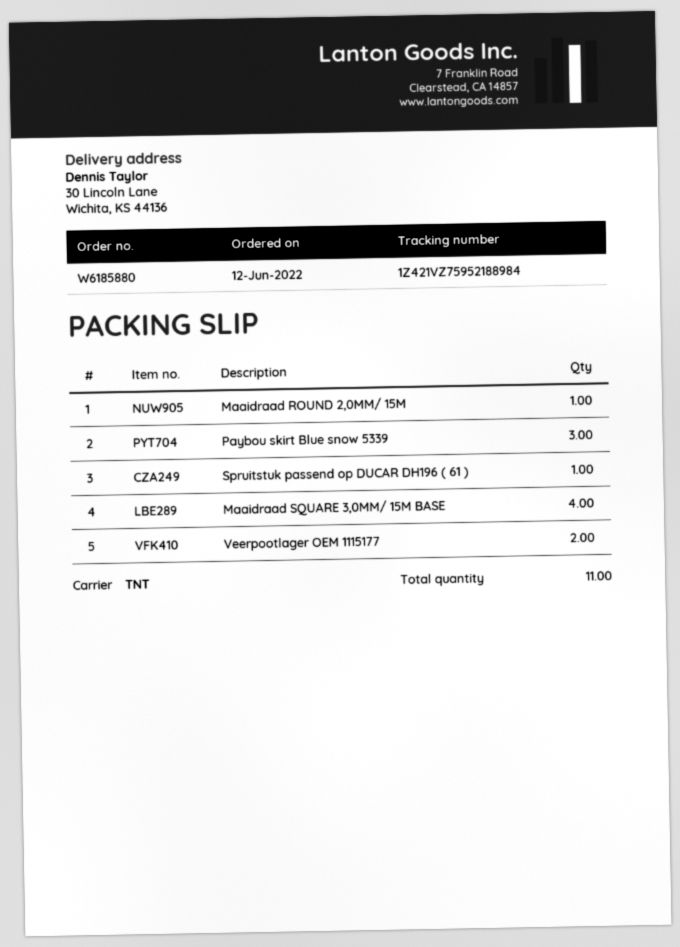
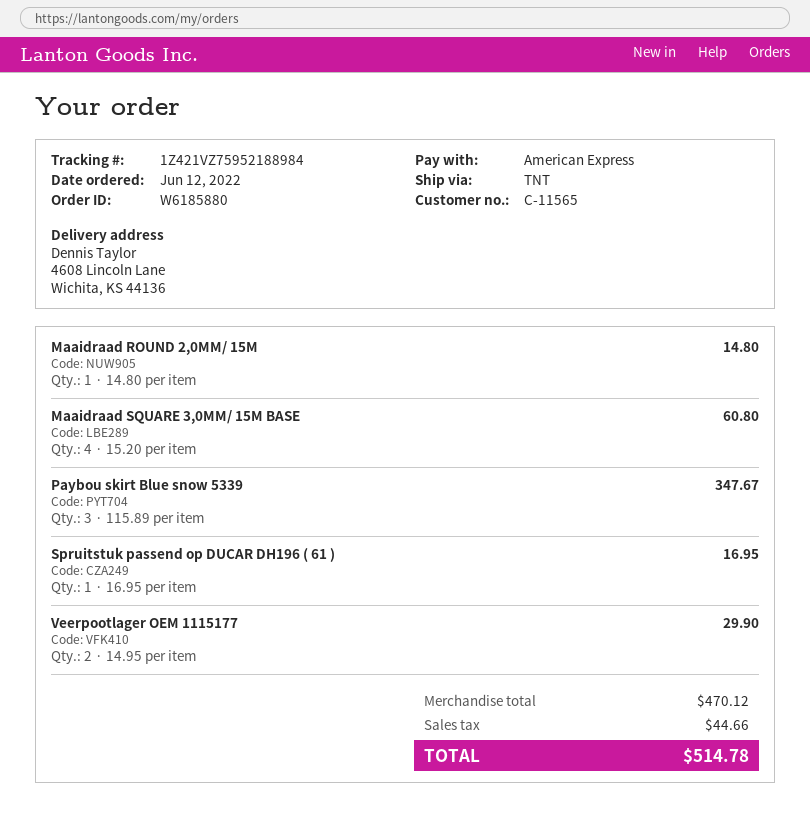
ship to: 30 Lincoln Lane, Wichita, KS 44136 -> 4608 Lincoln Lane, Wichita, KS 44136

